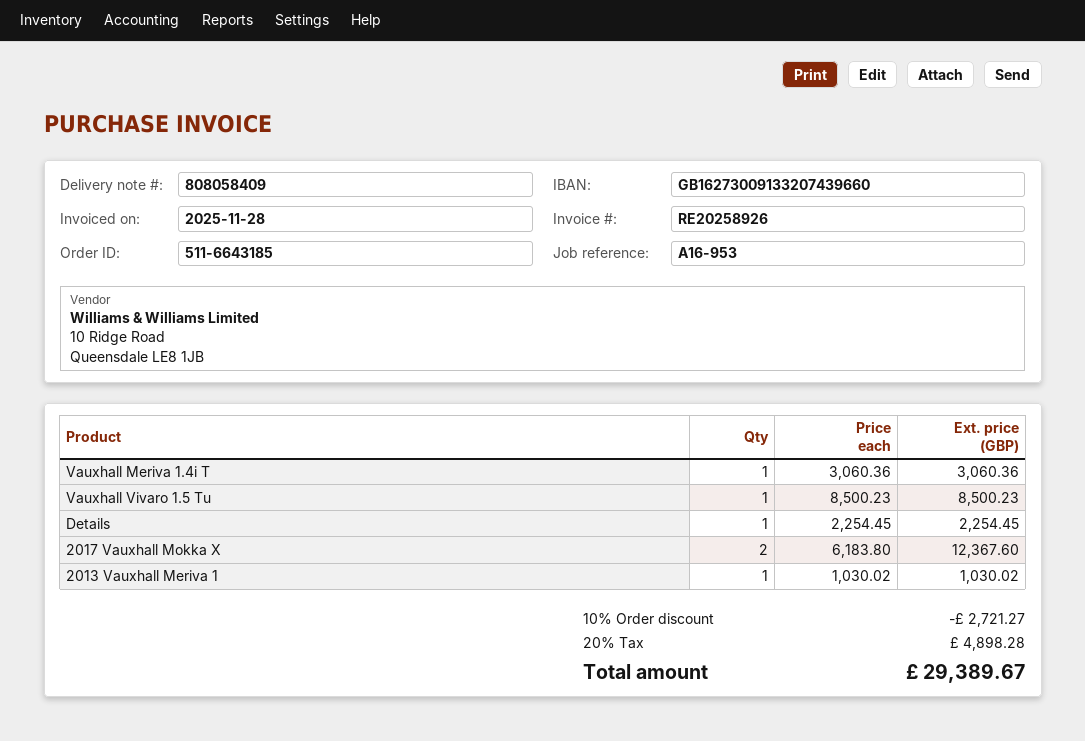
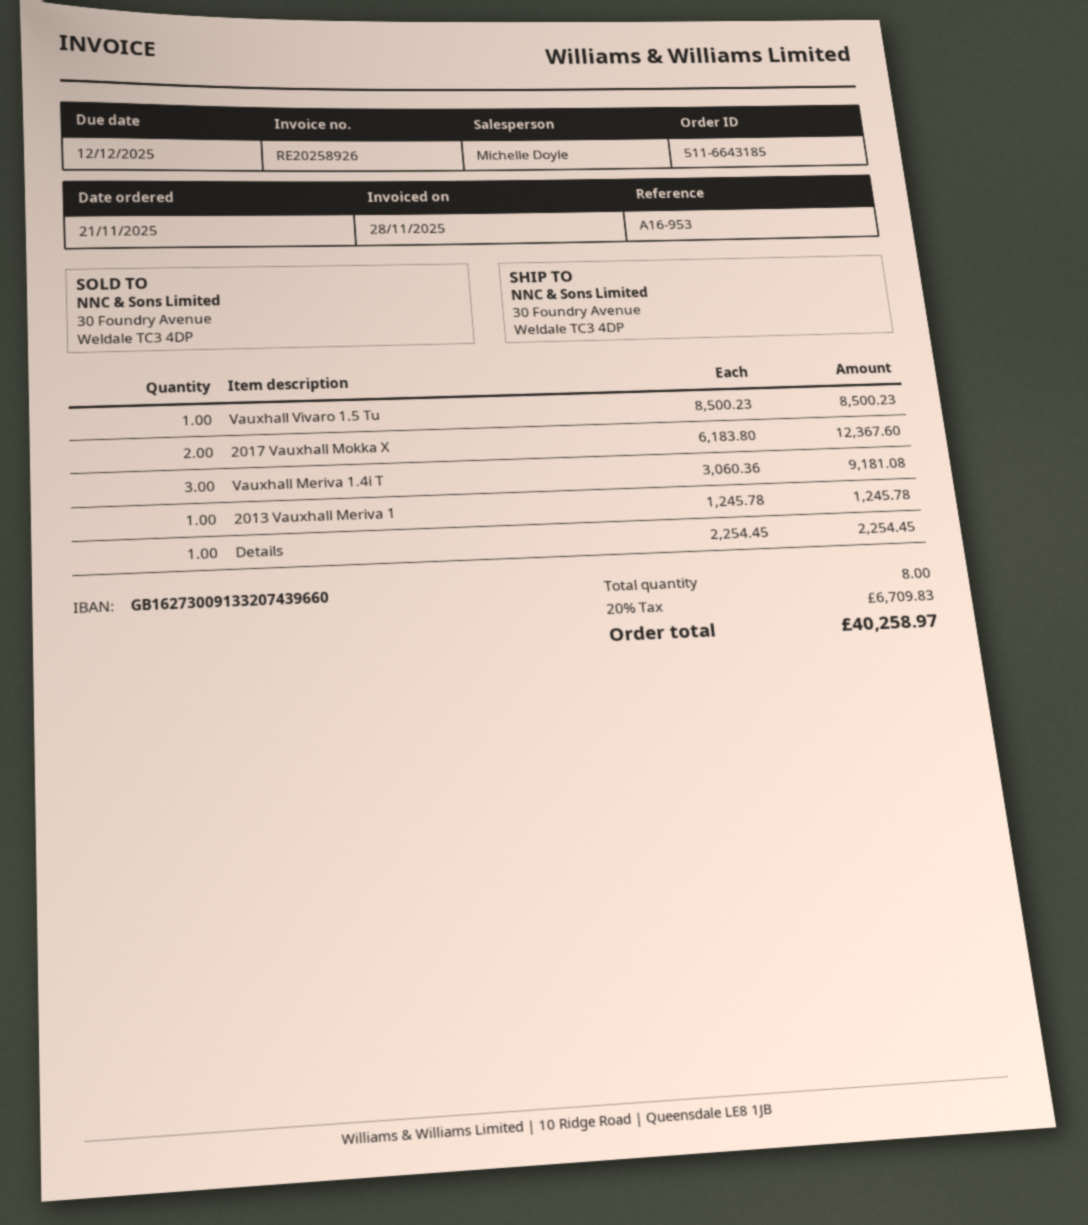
Vauxhall Meriva 1.4i T: 1 x 3060.36 = 3060.36 -> 3 x 3060.36 = 9181.08
2013 Vauxhall Meriva 1: 1 x 1030.02 = 1030.02 -> 1 x 1245.78 = 1245.78
discount: 10% = 2721.27 -> none
tax: 20% = 4898.28 -> 20% = 6709.83
total: 29389.67 -> 40258.97

